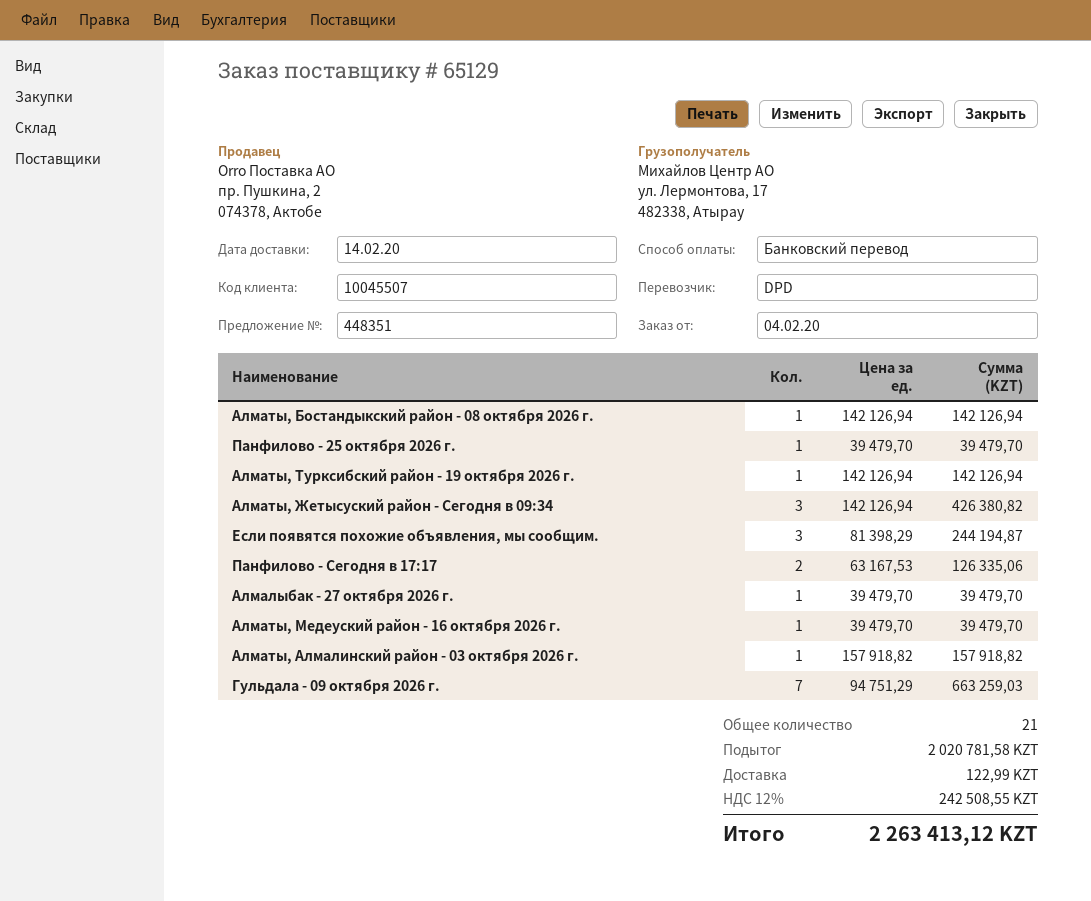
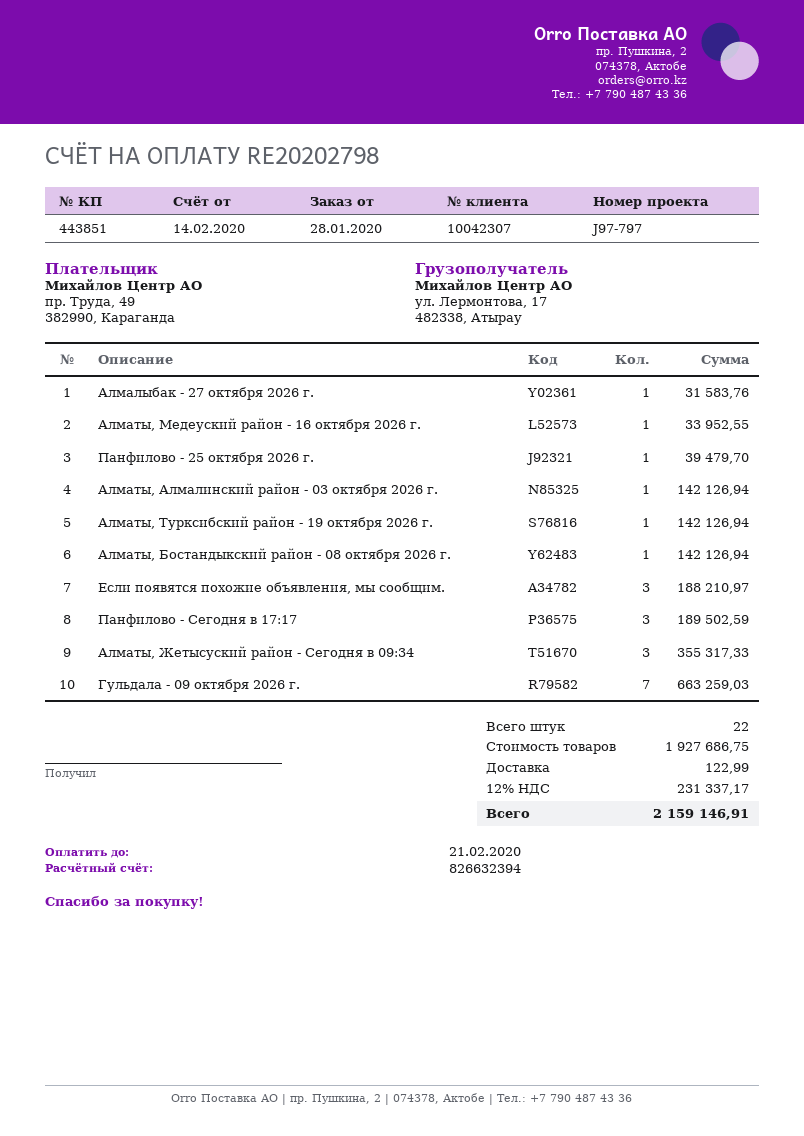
quote number: 448351 -> 443851
order date: 2020-02-04 -> 2020-01-28
customer number: 10045507 -> 10042307
Алматы, Жетысуский район - Сегодня в 09:34: 3 for 426380.82 -> 3 for 355317.33
Если появятся похожие объявления, мы сообщим.: 3 for 244194.87 -> 3 for 188210.97
Панфилово - Сегодня в 17:17: 2 for 126335.06 -> 3 for 189502.59
Алмалыбак - 27 октября 2026 г.: 1 for 39479.70 -> 1 for 31583.76
Алматы, Медеуский район - 16 октября 2026 г.: 1 for 39479.70 -> 1 for 33952.55
Алматы, Алмалинский район - 03 октября 2026 г.: 1 for 157918.82 -> 1 for 142126.94
total quantity: 21 -> 22
subtotal: 2020781.58 -> 1927686.75
tax: 12% = 242508.55 -> 12% = 231337.17
total: 2263413.12 -> 2159146.91

